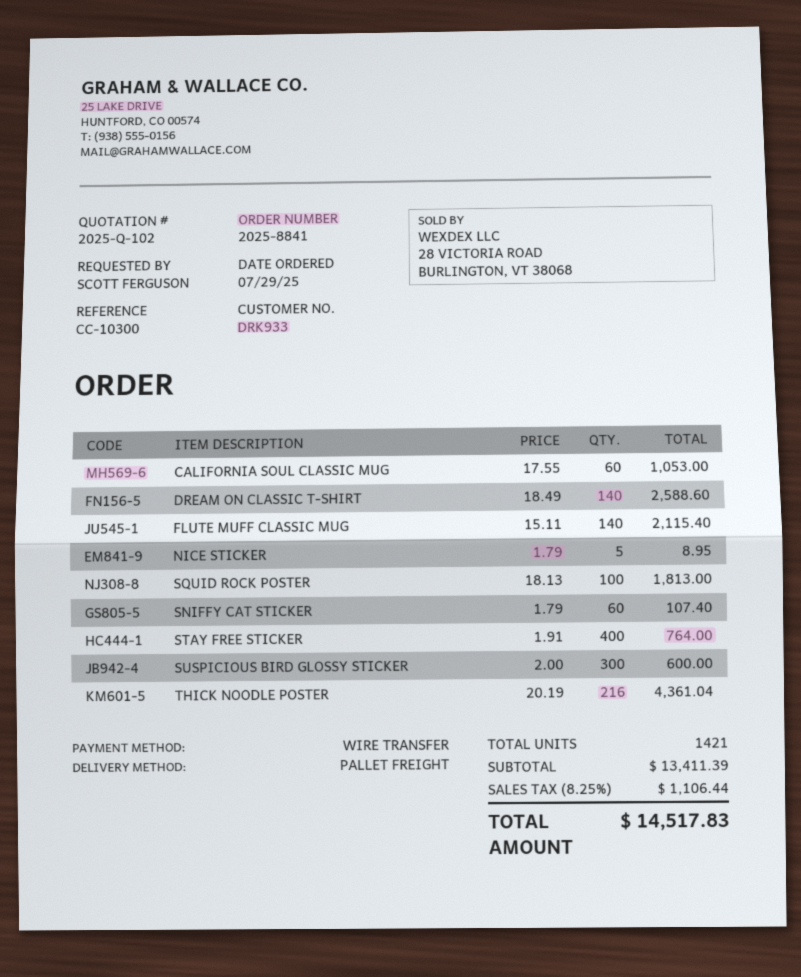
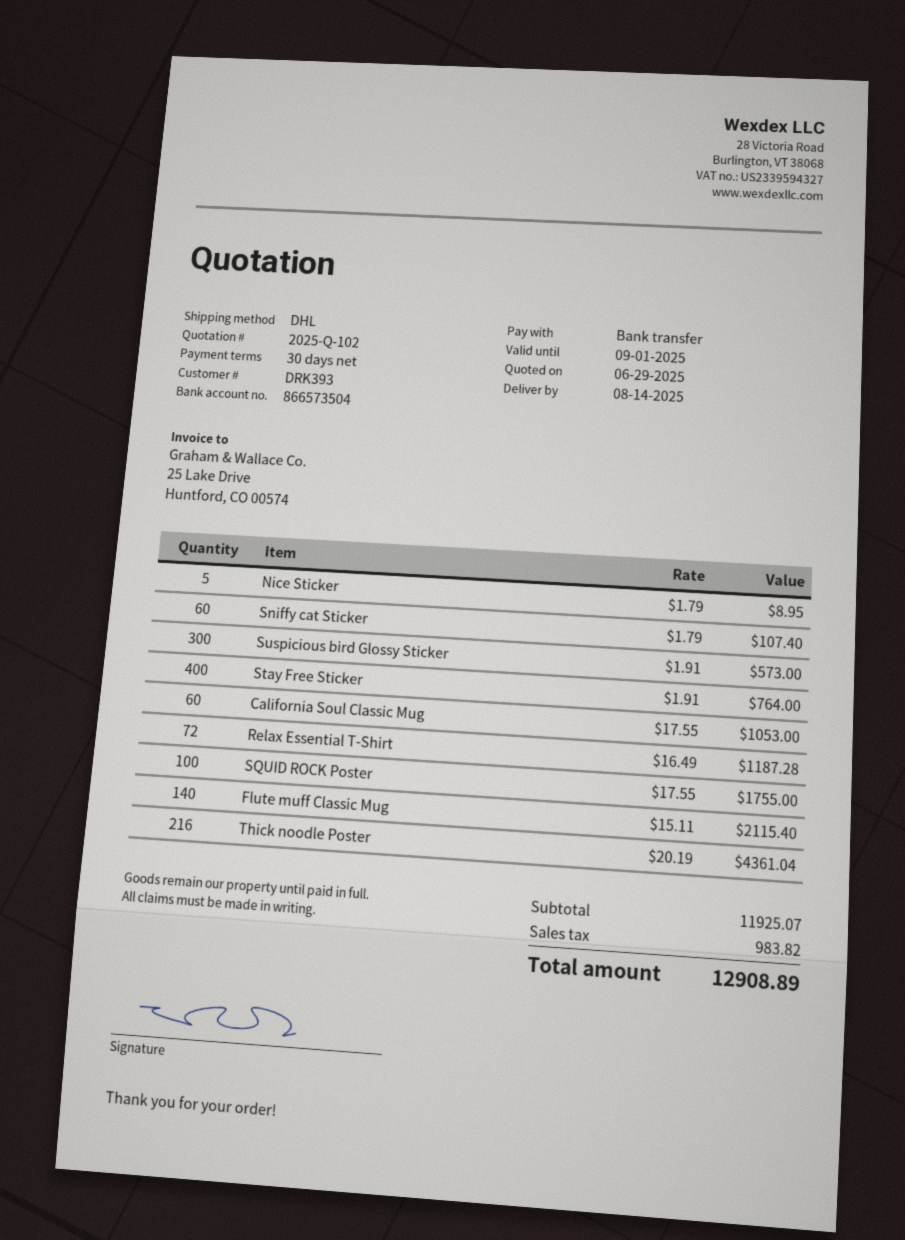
customer number: DRK933 -> DRK393
shipping method: pallet freight -> DHL
DREAM ON CLASSIC T-SHIRT: 140 x 18.49 = 2588.60 -> none
SQUID ROCK POSTER: 100 x 18.13 = 1813.00 -> 100 x 17.55 = 1755.00
SUSPICIOUS BIRD GLOSSY STICKER: 300 x 2.00 = 600.00 -> 300 x 1.91 = 573.00
Relax Essential T-Shirt: none -> 72 x 16.49 = 1187.28
subtotal: 13411.39 -> 11925.07
tax: 1106.44 -> 983.82
total: 14517.83 -> 12908.89

